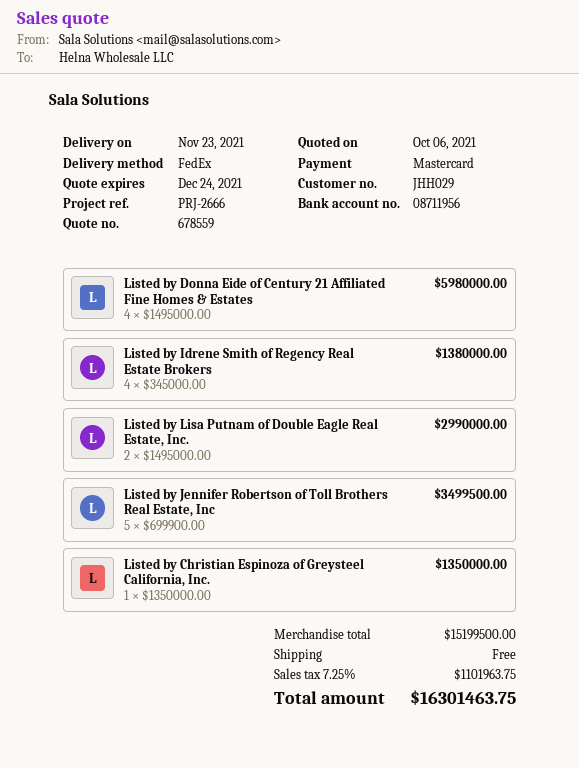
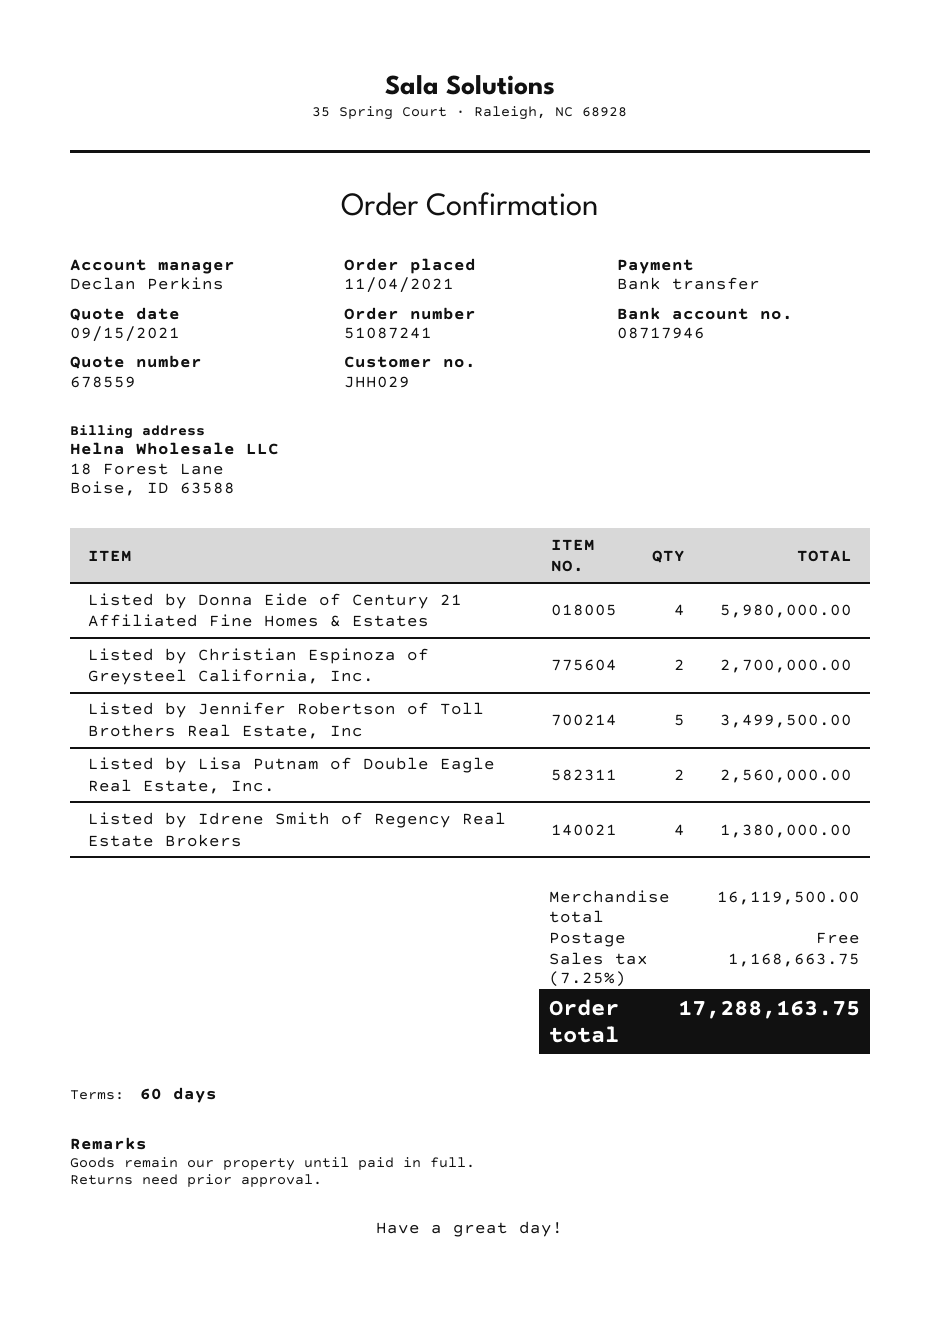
quote date: 2021-10-06 -> 2021-09-15
payment method: Mastercard -> bank transfer
bank account: 08711956 -> 08717946
Listed by Lisa Putnam of Double Eagle Real Estate, Inc.: 2 for 2990000.00 -> 2 for 2560000.00
Listed by Christian Espinoza of Greysteel California, Inc.: 1 for 1350000.00 -> 2 for 2700000.00
subtotal: 15199500.00 -> 16119500.00
tax: 7.25% = 1101963.75 -> 7.25% = 1168663.75
total: 16301463.75 -> 17288163.75

